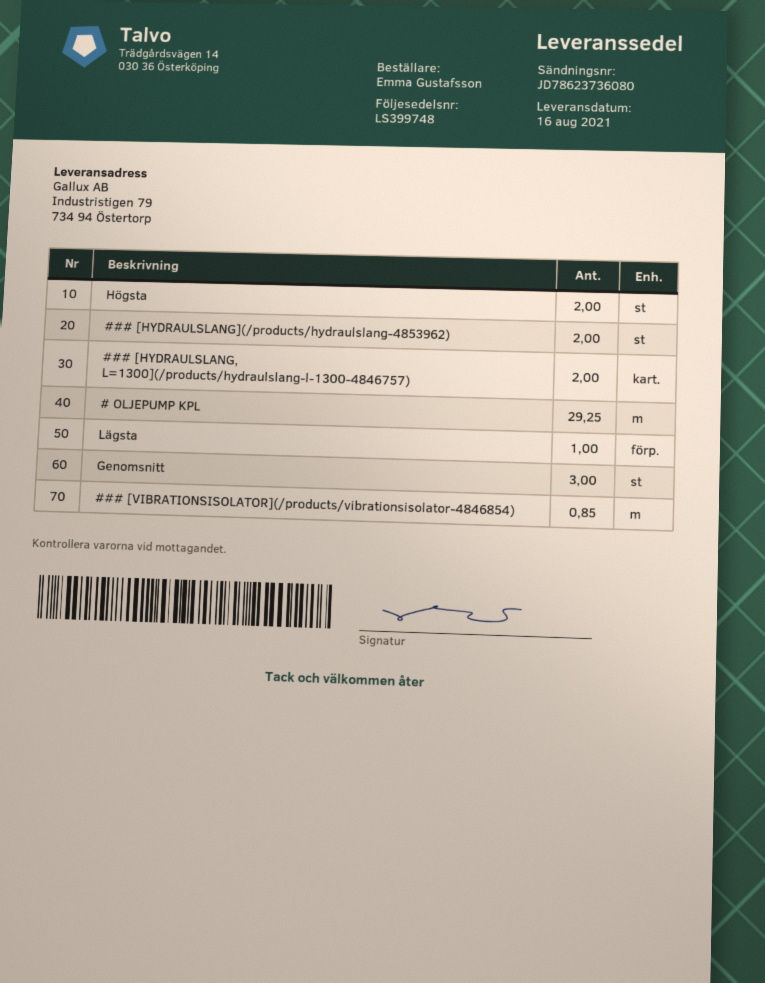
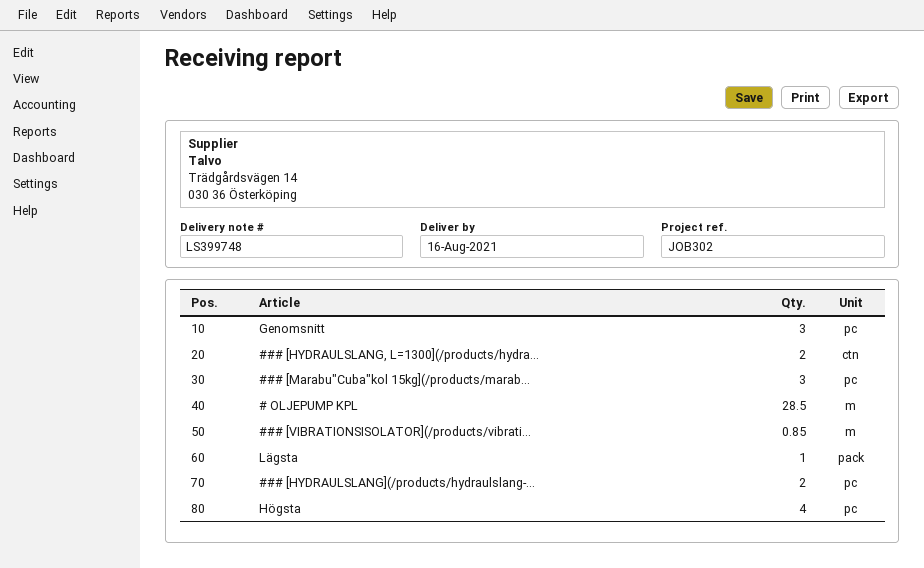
Högsta: 2 -> 4
# OLJEPUMP KPL: 29.25 -> 28.5
### [Marabu"Cuba"kol 15kg](/products/marab...: none -> 3

